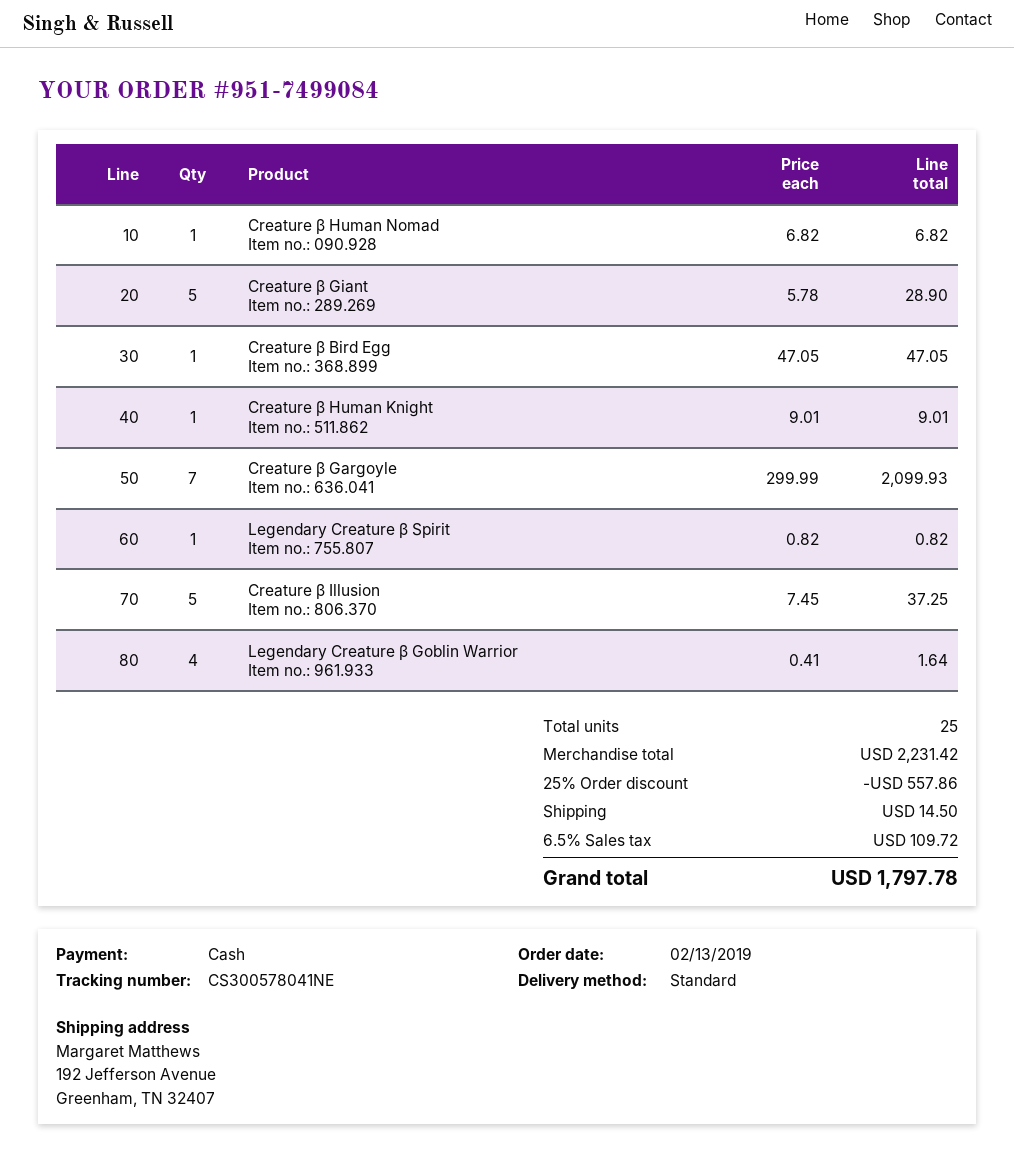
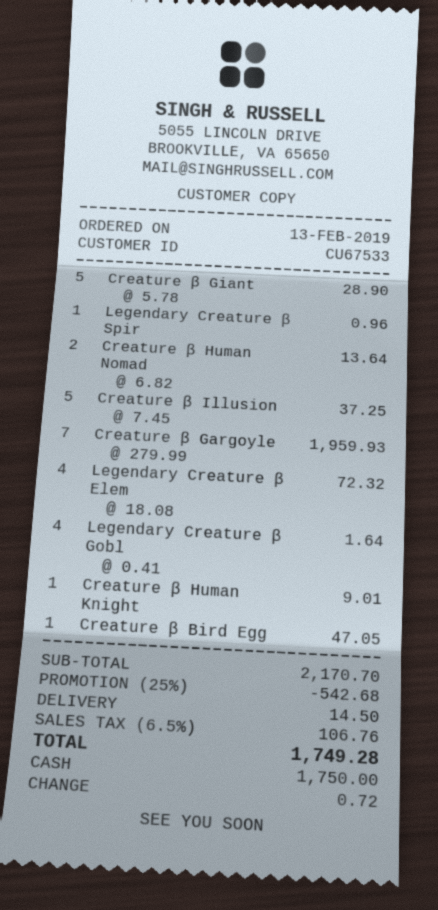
Creature β Human Nomad: 1 x 6.82 = 6.82 -> 2 x 6.82 = 13.64
Creature β Gargoyle: 7 x 299.99 = 2099.93 -> 7 x 279.99 = 1959.93
Legendary Creature β Spirit: 1 x 0.82 = 0.82 -> 1 x 0.96 = 0.96
Legendary Creature β Elem: none -> 4 x 18.08 = 72.32
subtotal: 2231.42 -> 2170.70
discount: 25% = 557.86 -> 25% = 542.68
tax: 6.5% = 109.72 -> 6.5% = 106.76
total: 1797.78 -> 1749.28

